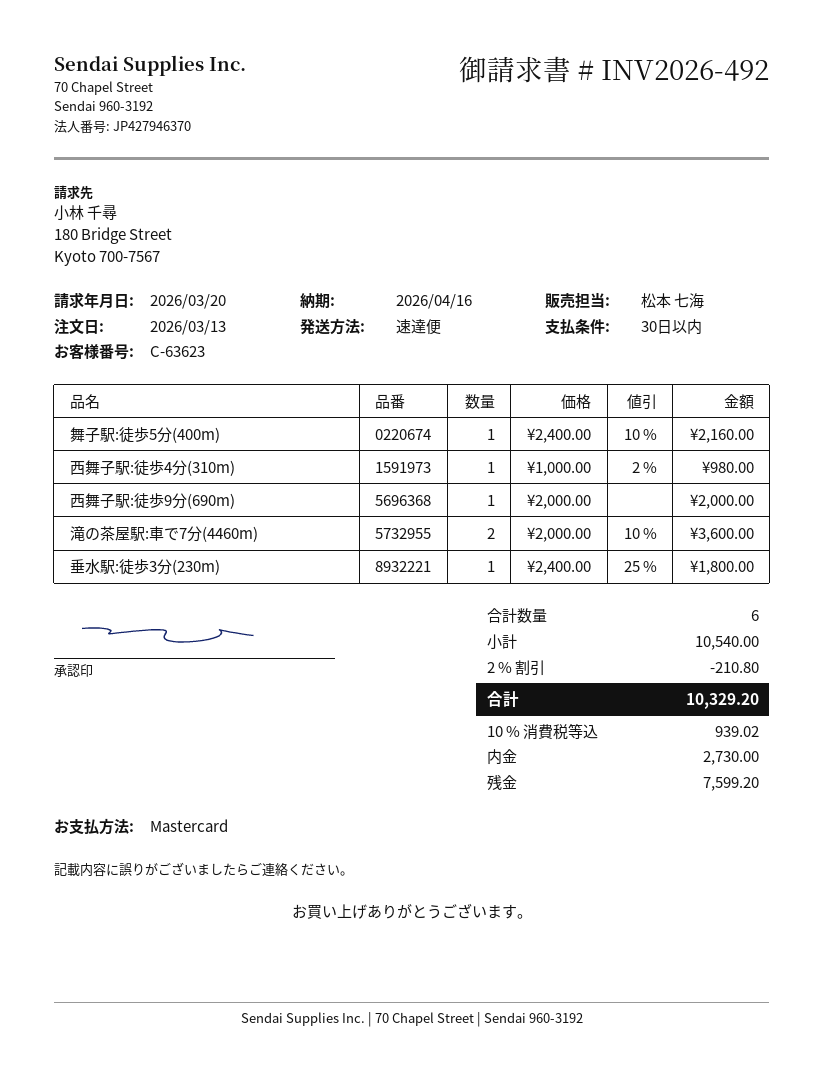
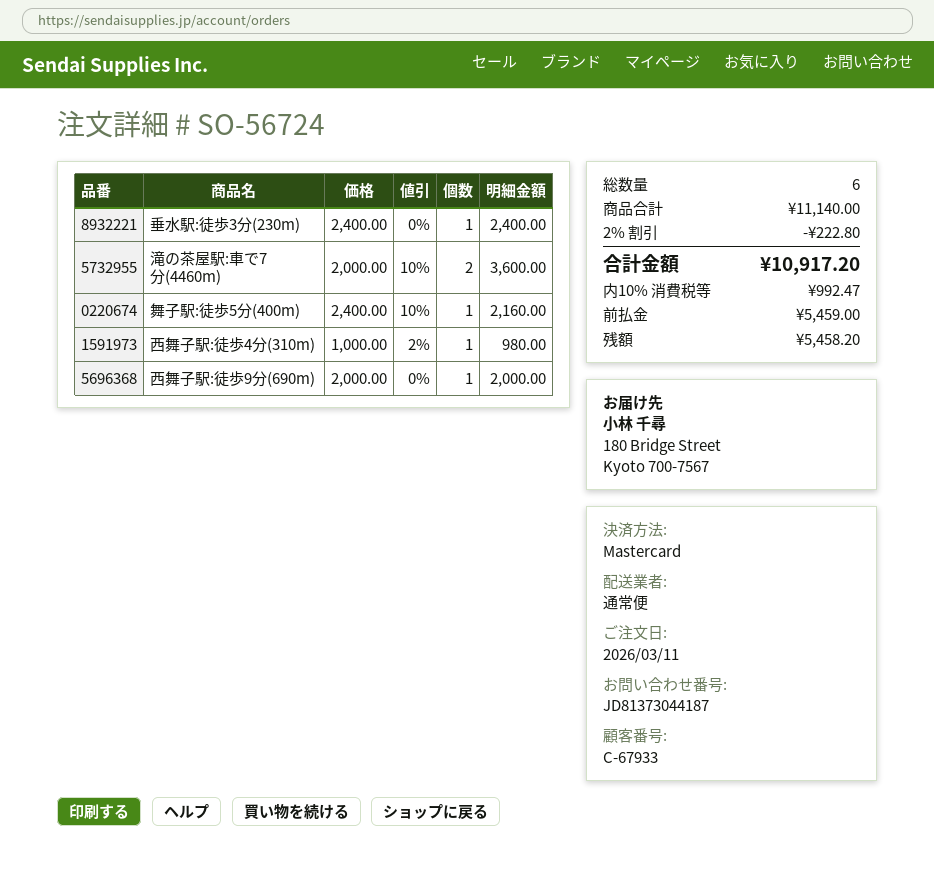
order date: 2026-03-13 -> 2026-03-11
customer number: C-63623 -> C-67933
shipping method: express -> standard
垂水駅:徒歩3分(230m): 1 x 2400.00 - 25% = 1800.00 -> 1 x 2400.00 = 2400.00
subtotal: 10540.00 -> 11140.00
discount: 2% = 210.80 -> 2% = 222.80
tax: 10% = 939.02 -> 10% = 992.47
total: 10329.20 -> 10917.20
deposit: 2730.00 -> 5459.00
balance: 7599.20 -> 5458.20

